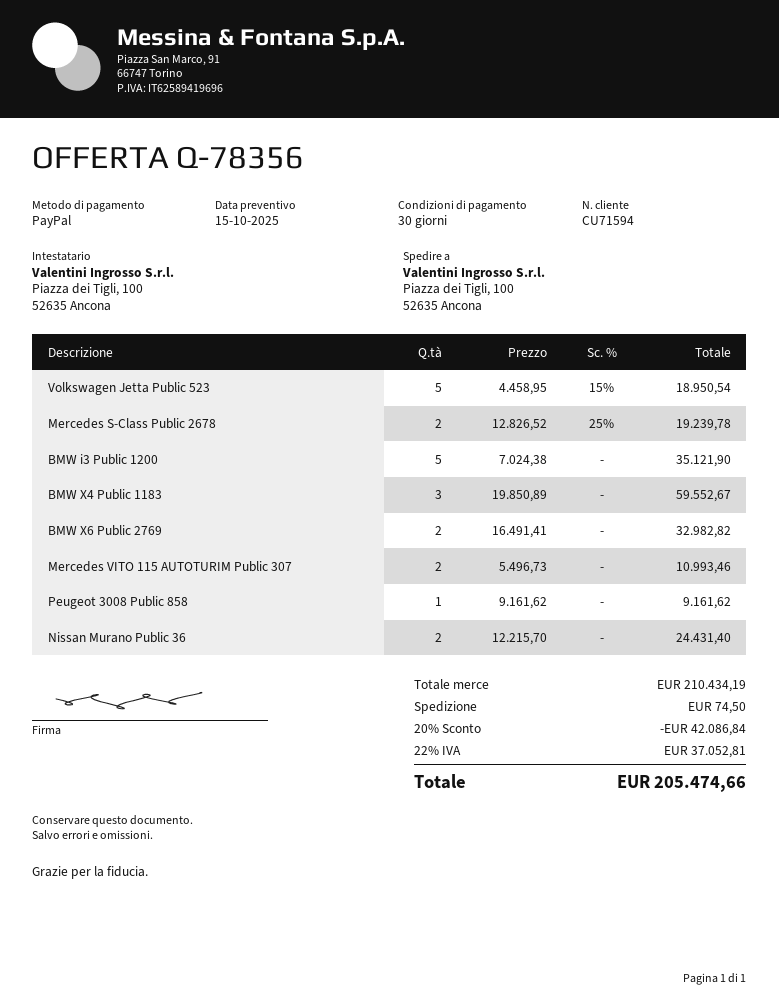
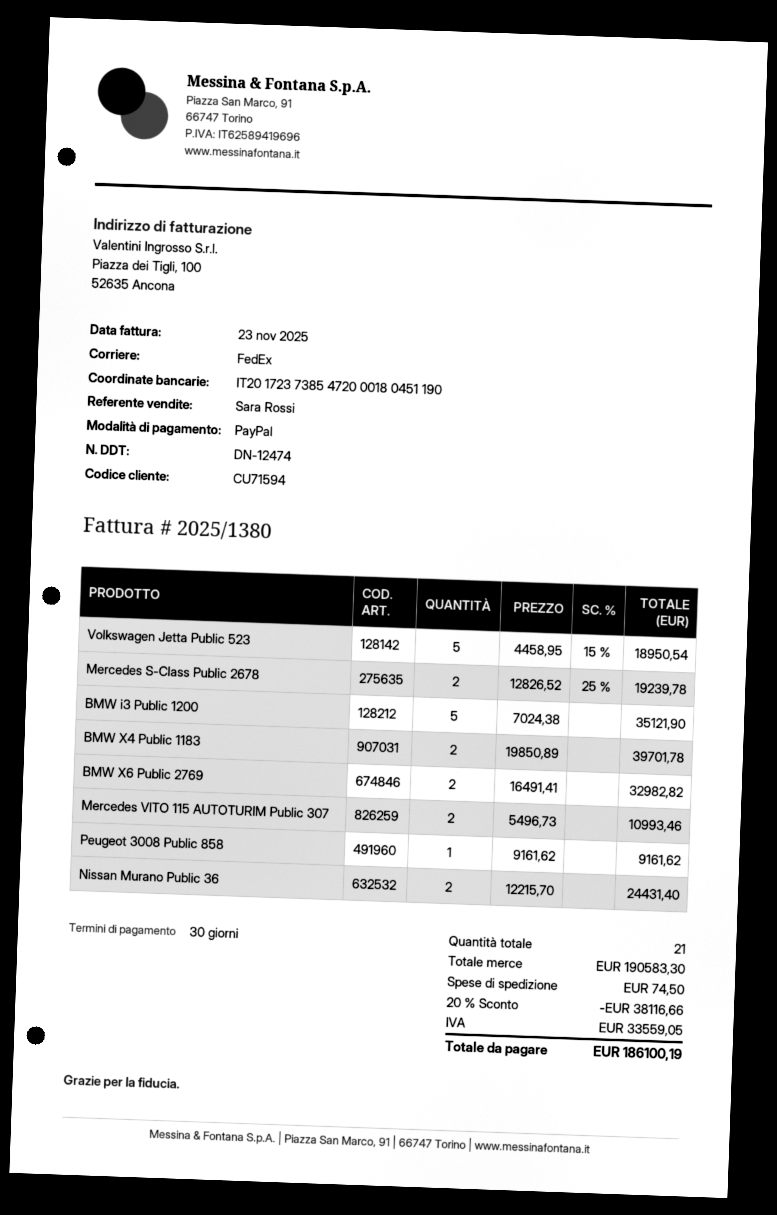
BMW X4 Public 1183: 3 x 19850.89 = 59552.67 -> 2 x 19850.89 = 39701.78
subtotal: 210434.19 -> 190583.30
discount: 20% = 42086.84 -> 20% = 38116.66
tax: 37052.81 -> 33559.05
total: 205474.66 -> 186100.19

